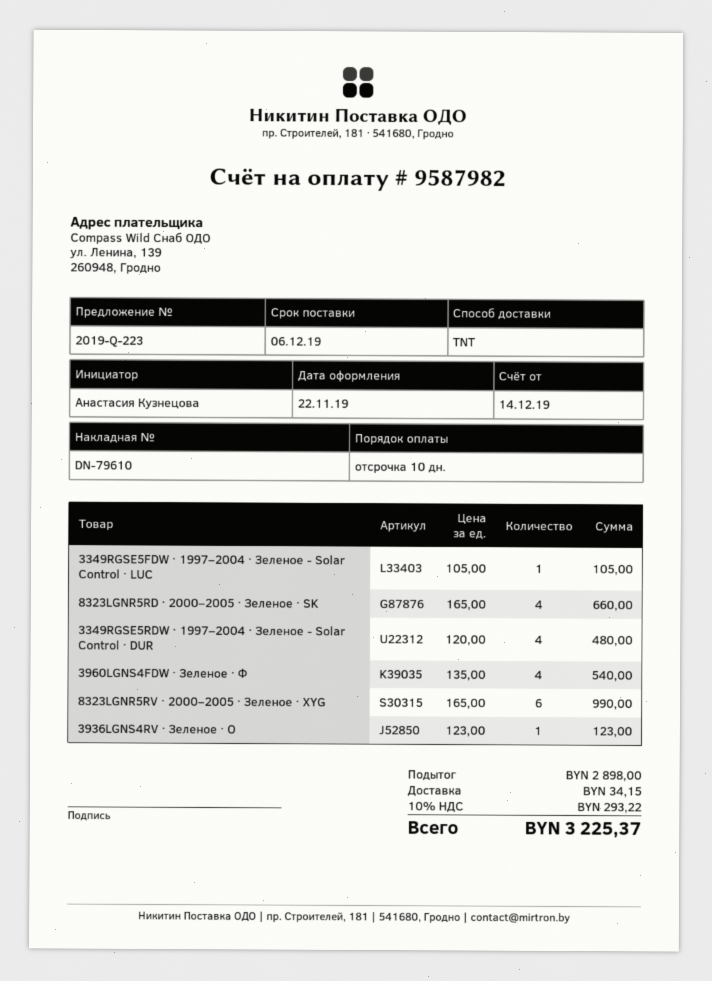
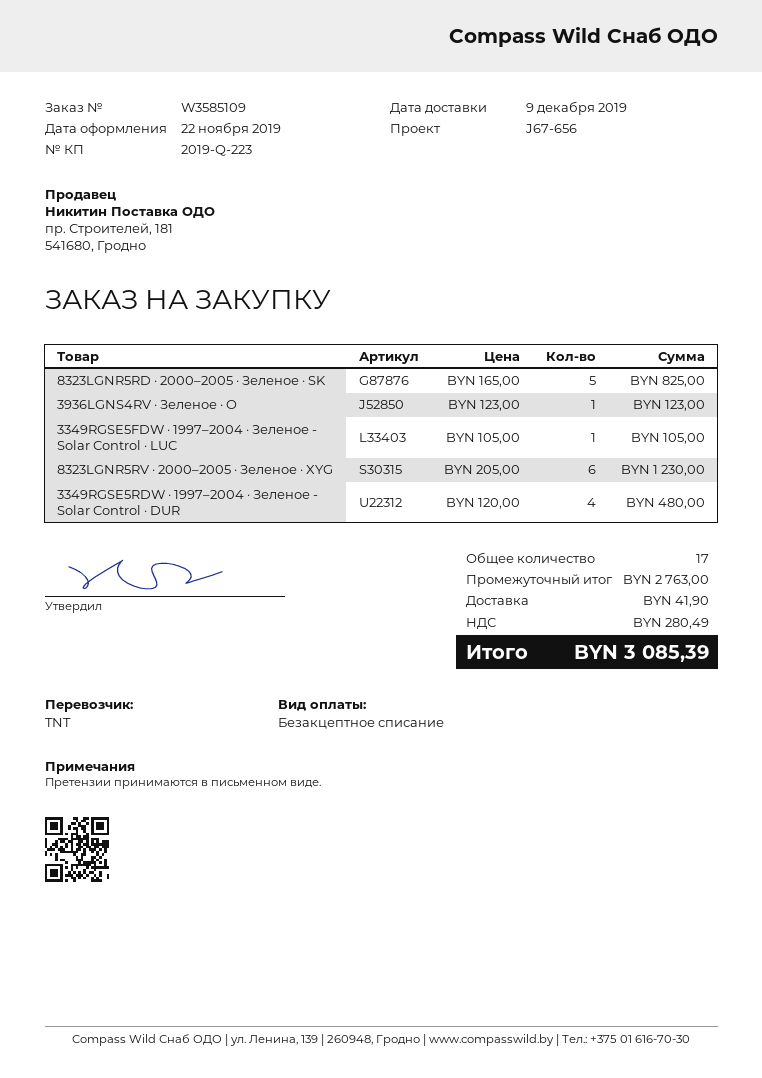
delivery date: 2019-12-06 -> 2019-12-09
8323LGNR5RD · 2000–2005 · Зеленое · SK: 4 x 165.00 = 660.00 -> 5 x 165.00 = 825.00
3960LGNS4FDW · Зеленое · Ф: 4 x 135.00 = 540.00 -> none
8323LGNR5RV · 2000–2005 · Зеленое · XYG: 6 x 165.00 = 990.00 -> 6 x 205.00 = 1230.00
subtotal: 2898.00 -> 2763.00
shipping: 34.15 -> 41.90
tax: 293.22 -> 280.49
total: 3225.37 -> 3085.39

